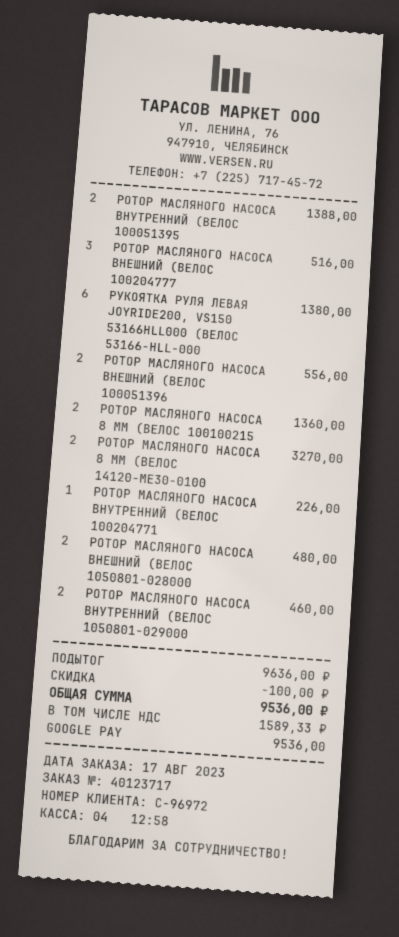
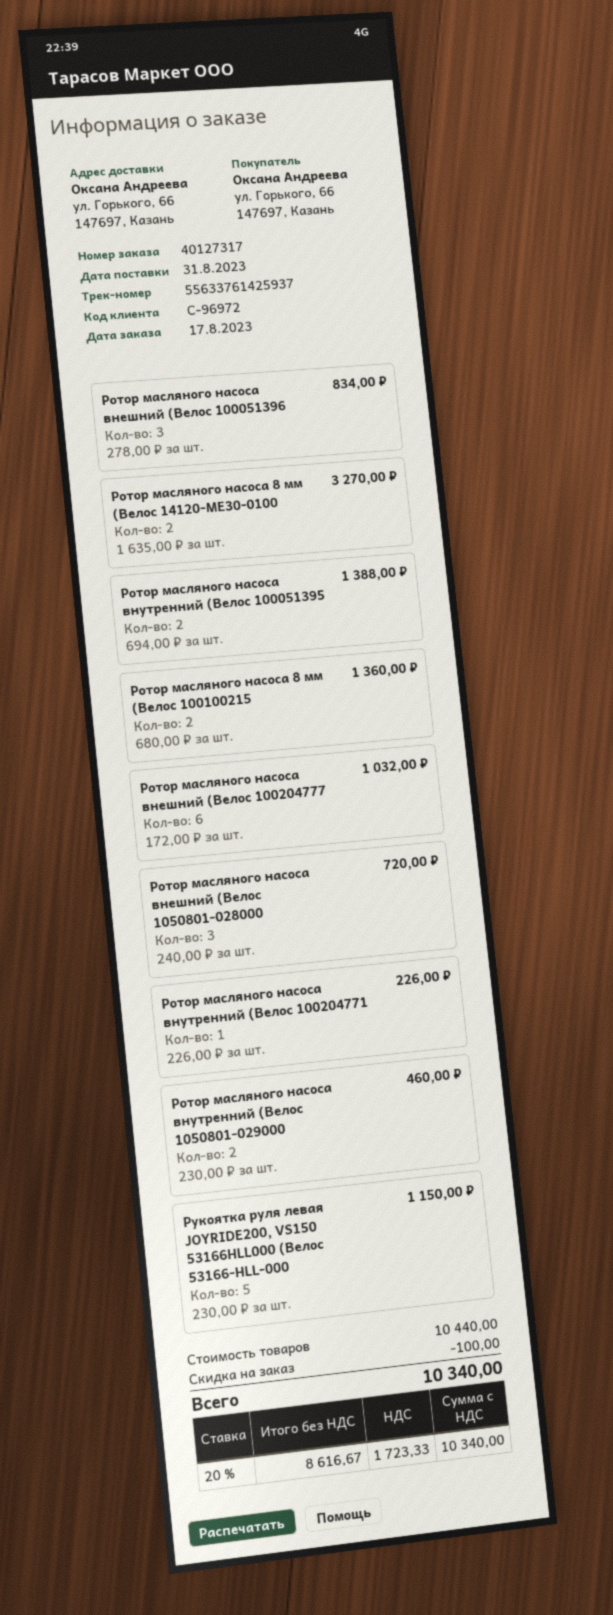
order number: 40123717 -> 40127317
РОТОР МАСЛЯНОГО НАСОСА ВНЕШНИЙ (ВЕЛОС 100204777: 3 for 516.00 -> 6 for 1032.00
РУКОЯТКА РУЛЯ ЛЕВАЯ JOYRIDE200, VS150 53166HLL000 (ВЕЛОС 53166-HLL-000: 6 for 1380.00 -> 5 for 1150.00
РОТОР МАСЛЯНОГО НАСОСА ВНЕШНИЙ (ВЕЛОС 100051396: 2 for 556.00 -> 3 for 834.00
РОТОР МАСЛЯНОГО НАСОСА ВНЕШНИЙ (ВЕЛОС 1050801-028000: 2 for 480.00 -> 3 for 720.00
subtotal: 9636.00 -> 10440.00
tax: 1589.33 -> 1723.33
total: 9536.00 -> 10340.00

